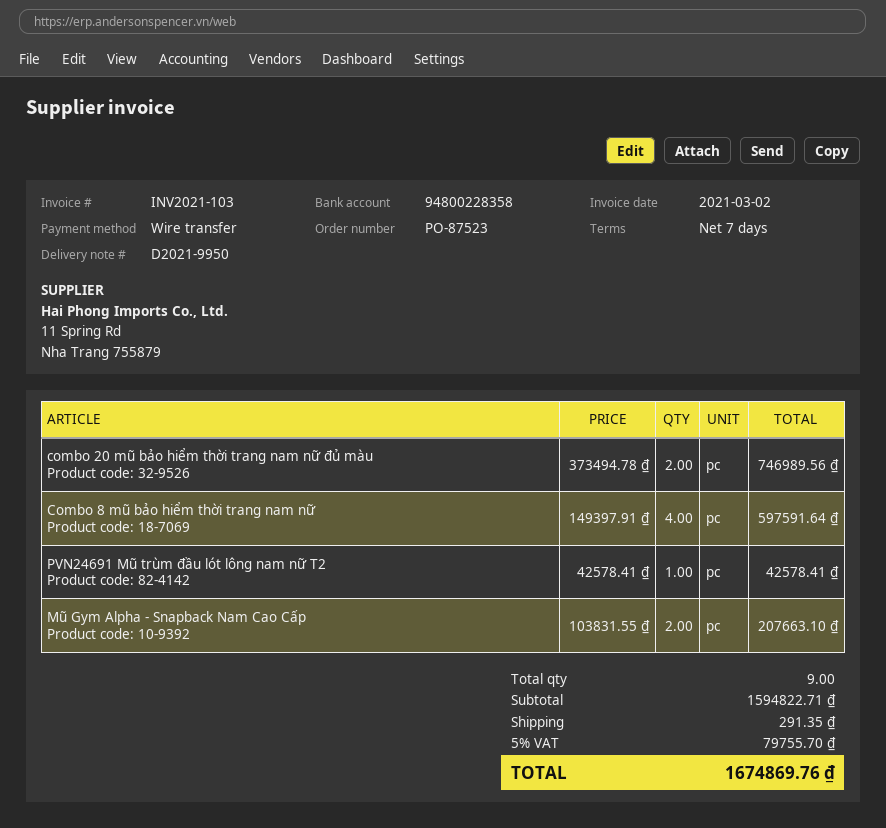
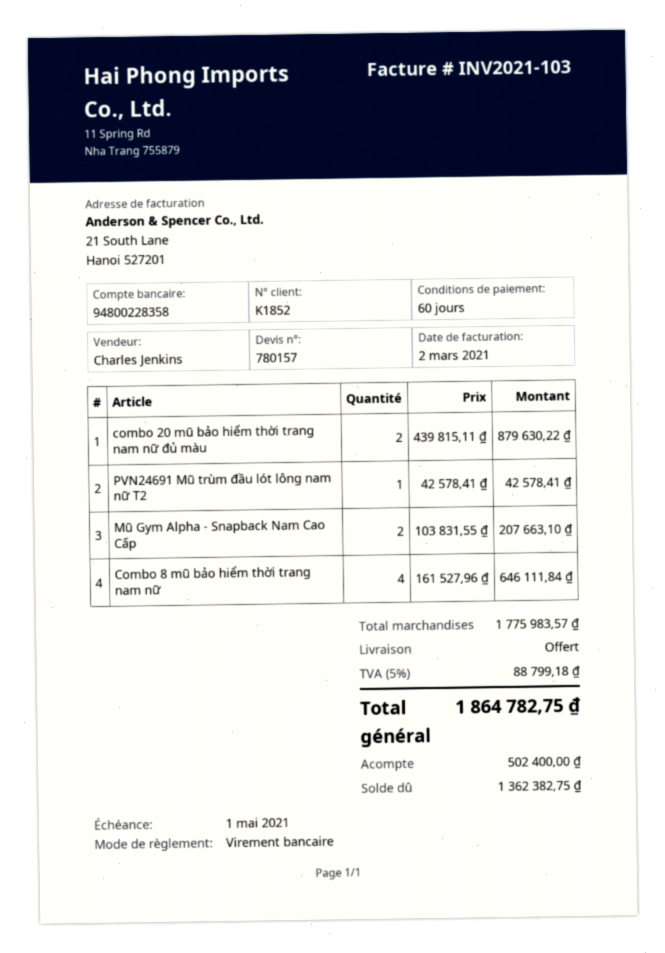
payment terms: 7 days -> 60 days
combo 20 mũ bảo hiểm thời trang nam nữ đủ màu: 2 x 373494.78 = 746989.56 -> 2 x 439815.11 = 879630.22
Combo 8 mũ bảo hiểm thời trang nam nữ: 4 x 149397.91 = 597591.64 -> 4 x 161527.96 = 646111.84
subtotal: 1594822.71 -> 1775983.57
shipping: 291.35 -> 0.00
tax: 5% = 79755.70 -> 5% = 88799.18
total: 1674869.76 -> 1864782.75

